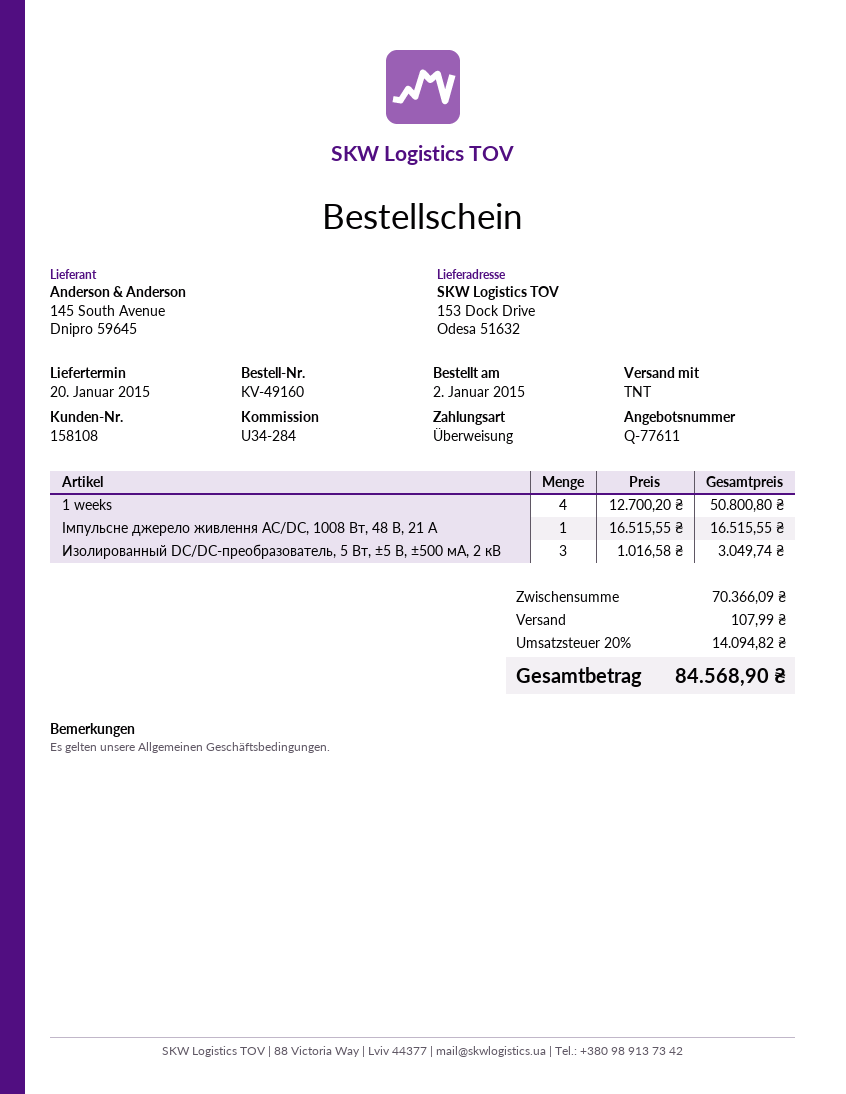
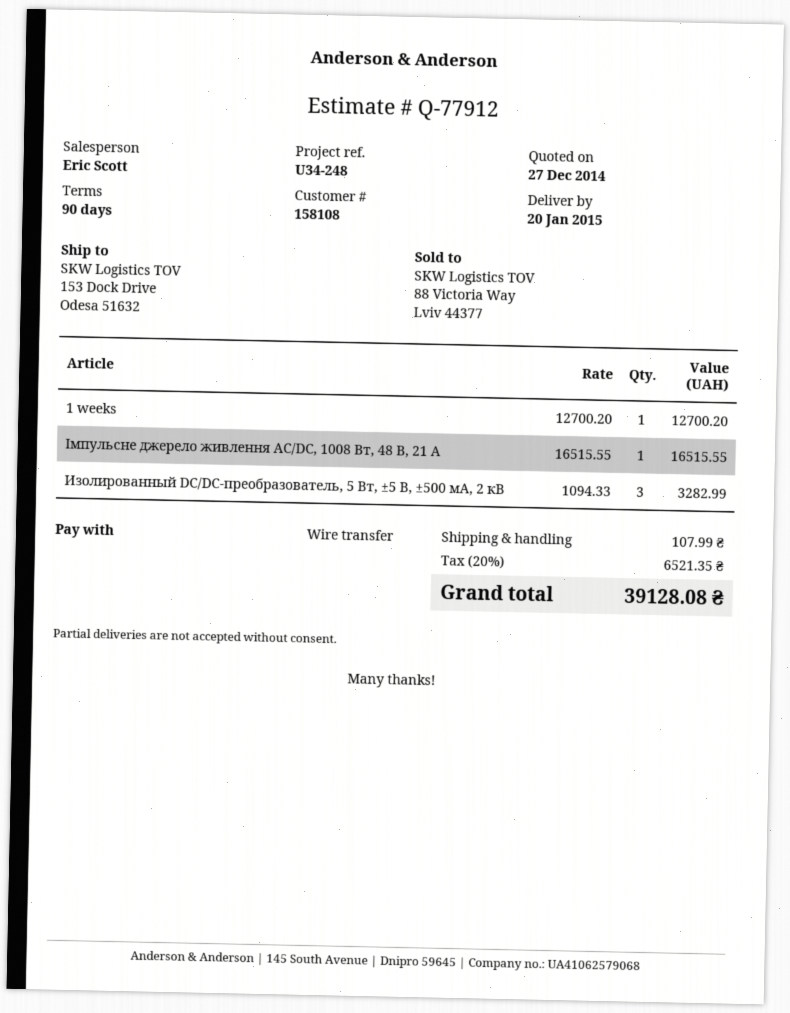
quote number: Q-77611 -> Q-77912
reference: U34-284 -> U34-248
1 weeks: 4 x 12700.20 = 50800.80 -> 1 x 12700.20 = 12700.20
Изолированный DC/DC-преобразователь, 5 Вт, ±5 В, ±500 мА, 2 кВ: 3 x 1016.58 = 3049.74 -> 3 x 1094.33 = 3282.99
tax: 20% = 14094.82 -> 20% = 6521.35
total: 84568.90 -> 39128.08

